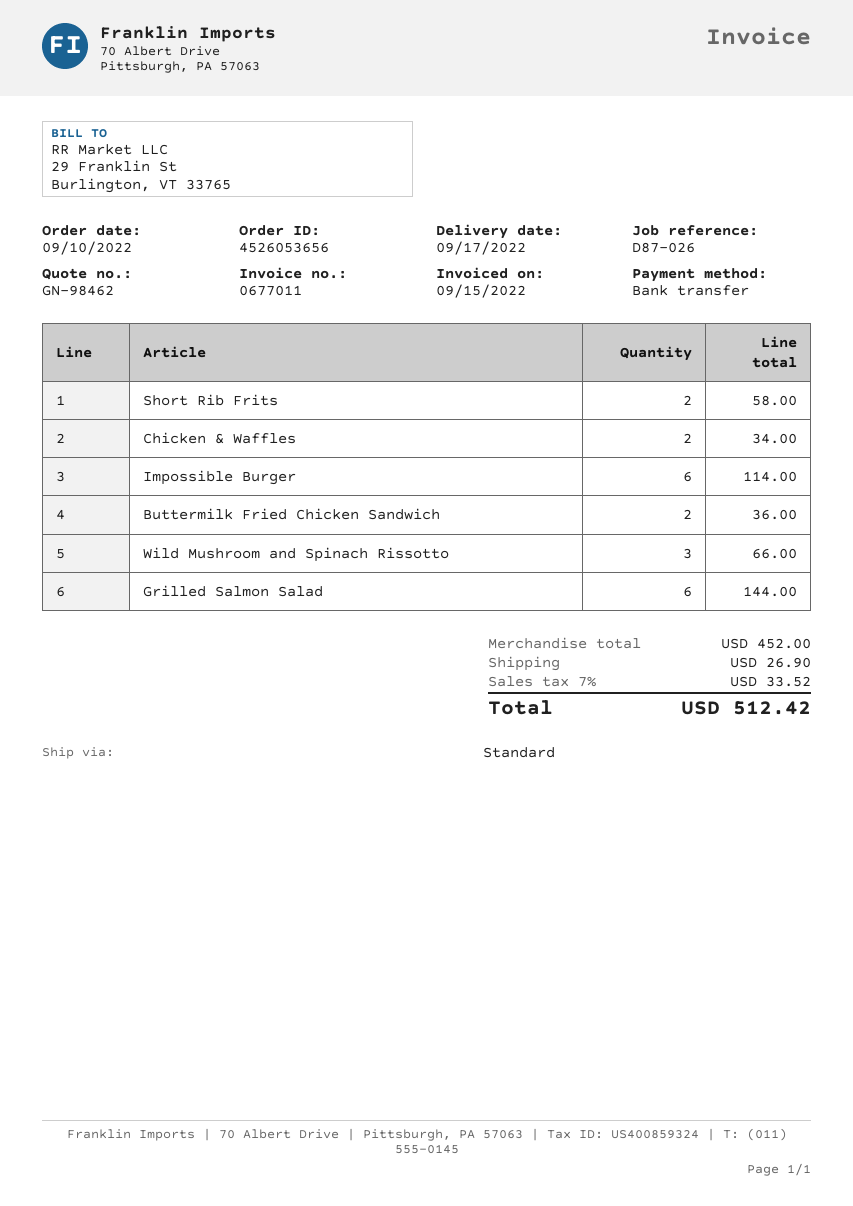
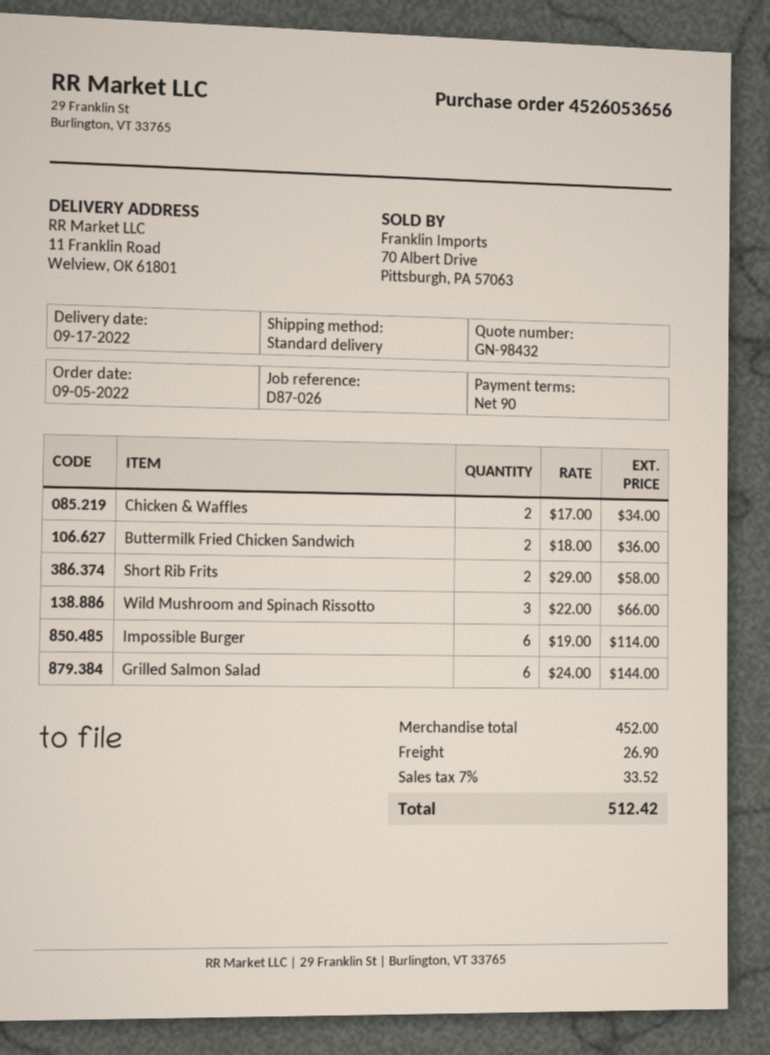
quote number: GN-98462 -> GN-98432
order date: 2022-09-10 -> 2022-09-05

